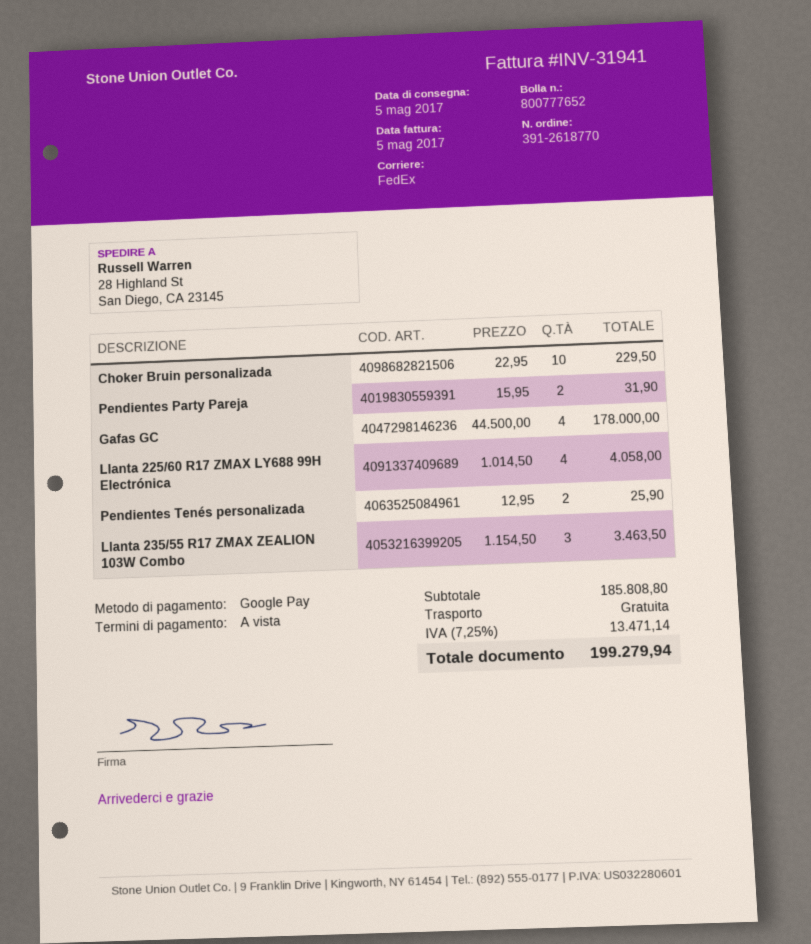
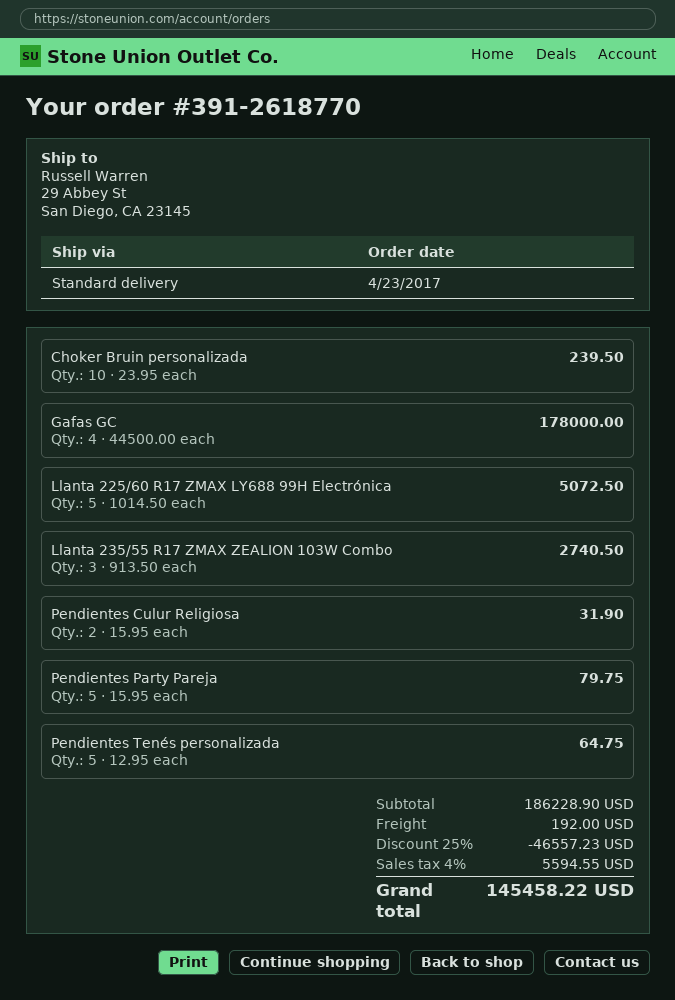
shipping method: FedEx -> standard
ship to: 28 Highland St, San Diego, CA 23145 -> 29 Abbey St, San Diego, CA 23145
Choker Bruin personalizada: 10 x 22.95 = 229.50 -> 10 x 23.95 = 239.50
Pendientes Party Pareja: 2 x 15.95 = 31.90 -> 5 x 15.95 = 79.75
Llanta 225/60 R17 ZMAX LY688 99H Electrónica: 4 x 1014.50 = 4058.00 -> 5 x 1014.50 = 5072.50
Pendientes Tenés personalizada: 2 x 12.95 = 25.90 -> 5 x 12.95 = 64.75
Llanta 235/55 R17 ZMAX ZEALION 103W Combo: 3 x 1154.50 = 3463.50 -> 3 x 913.50 = 2740.50
Pendientes Culur Religiosa: none -> 2 x 15.95 = 31.90
subtotal: 185808.80 -> 186228.90
discount: none -> 25% = 46557.23
shipping: 0.00 -> 192.00
tax: 7.25% = 13471.14 -> 4% = 5594.55
total: 199279.94 -> 145458.22

